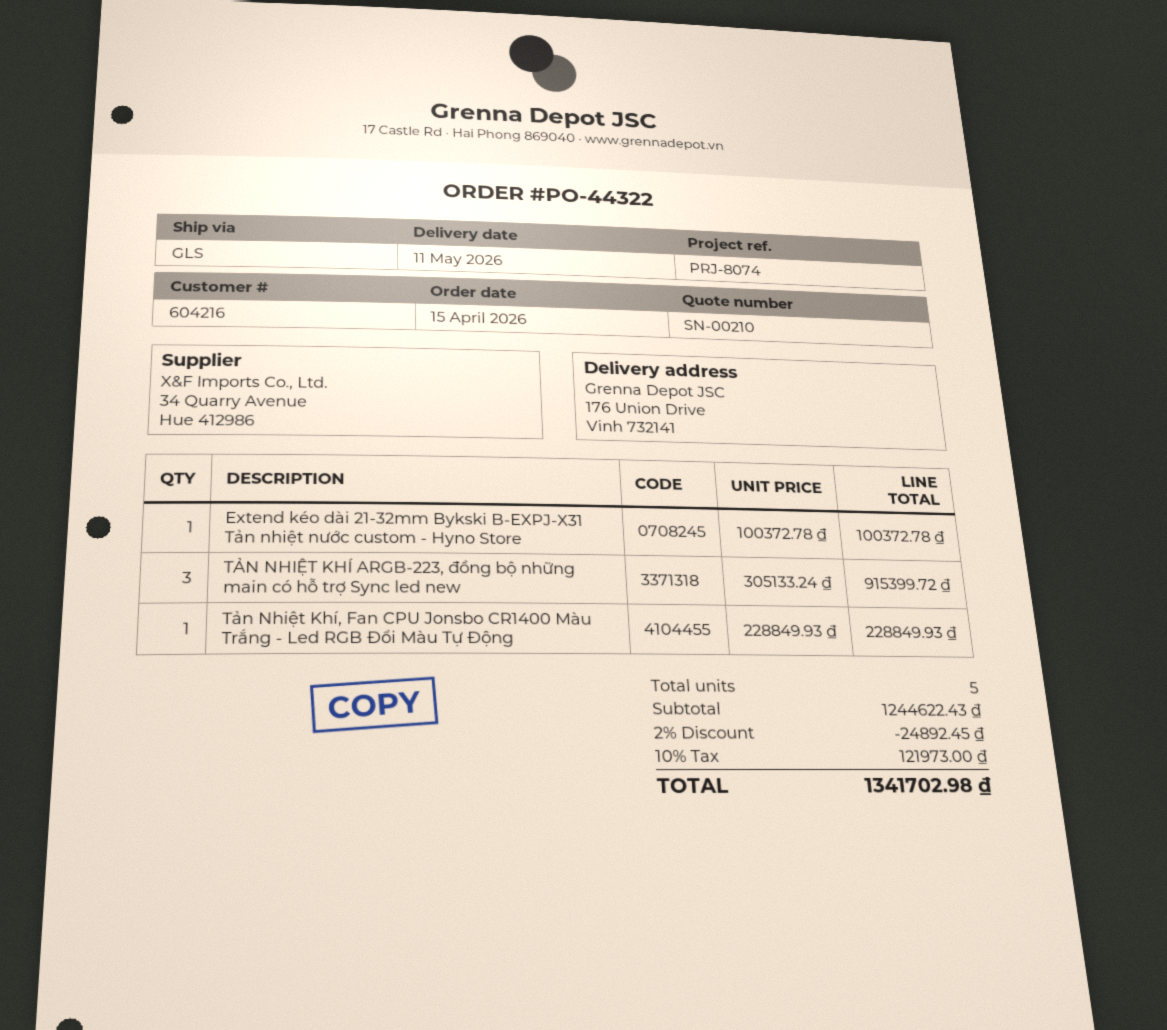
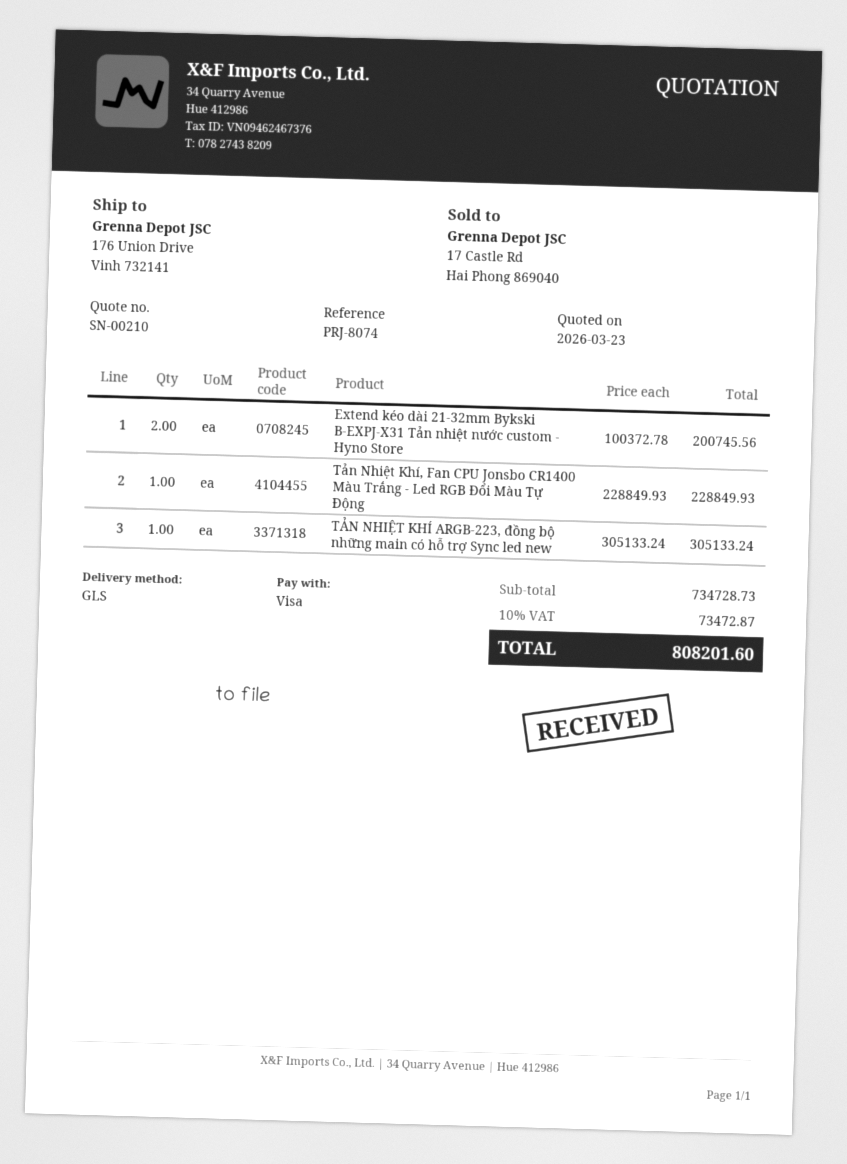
Extend kéo dài 21-32mm Bykski B-EXPJ-X31 Tản nhiệt nước custom - Hyno Store: 1 x 100372.78 = 100372.78 -> 2 x 100372.78 = 200745.56
TẢN NHIỆT KHÍ ARGB-223, đồng bộ những main có hỗ trợ Sync led new: 3 x 305133.24 = 915399.72 -> 1 x 305133.24 = 305133.24
subtotal: 1244622.43 -> 734728.73
discount: 2% = 24892.45 -> none
tax: 10% = 121973.00 -> 10% = 73472.87
total: 1341702.98 -> 808201.60

